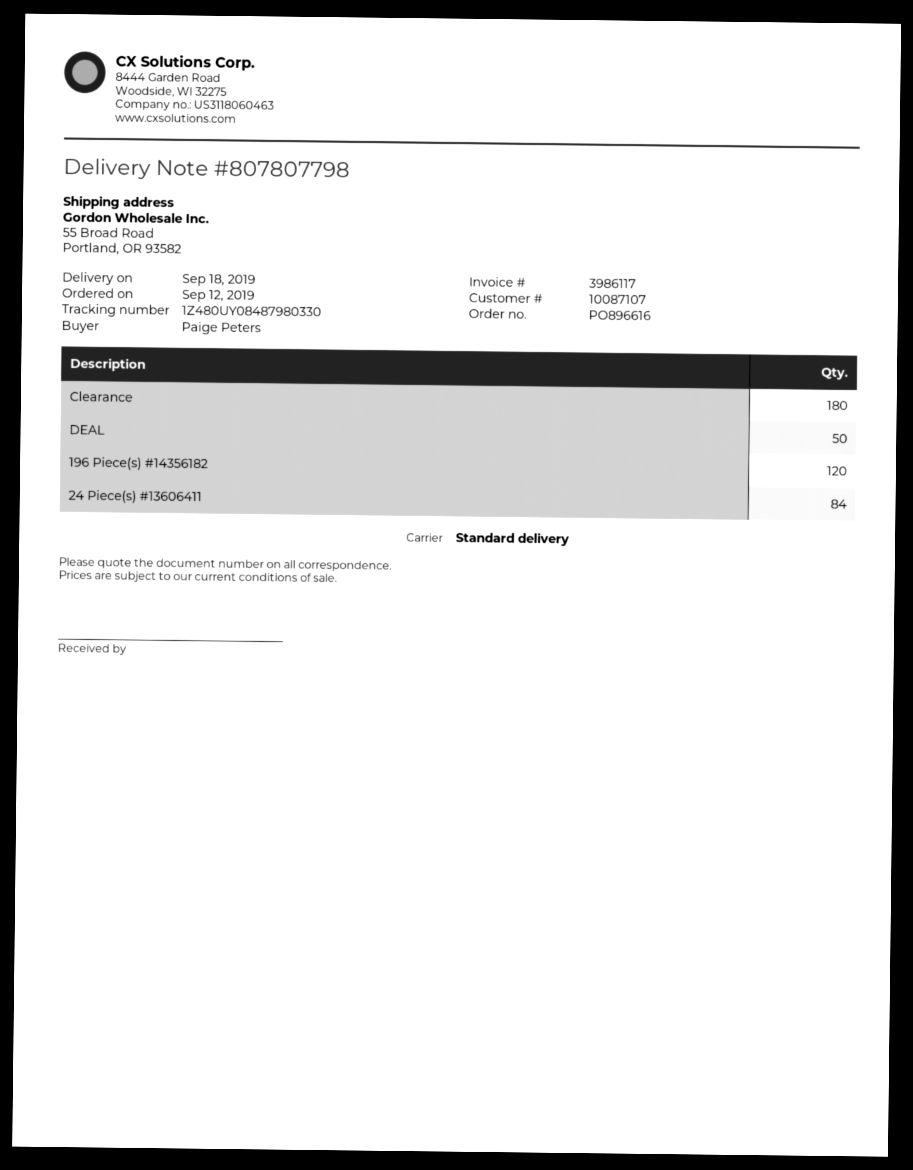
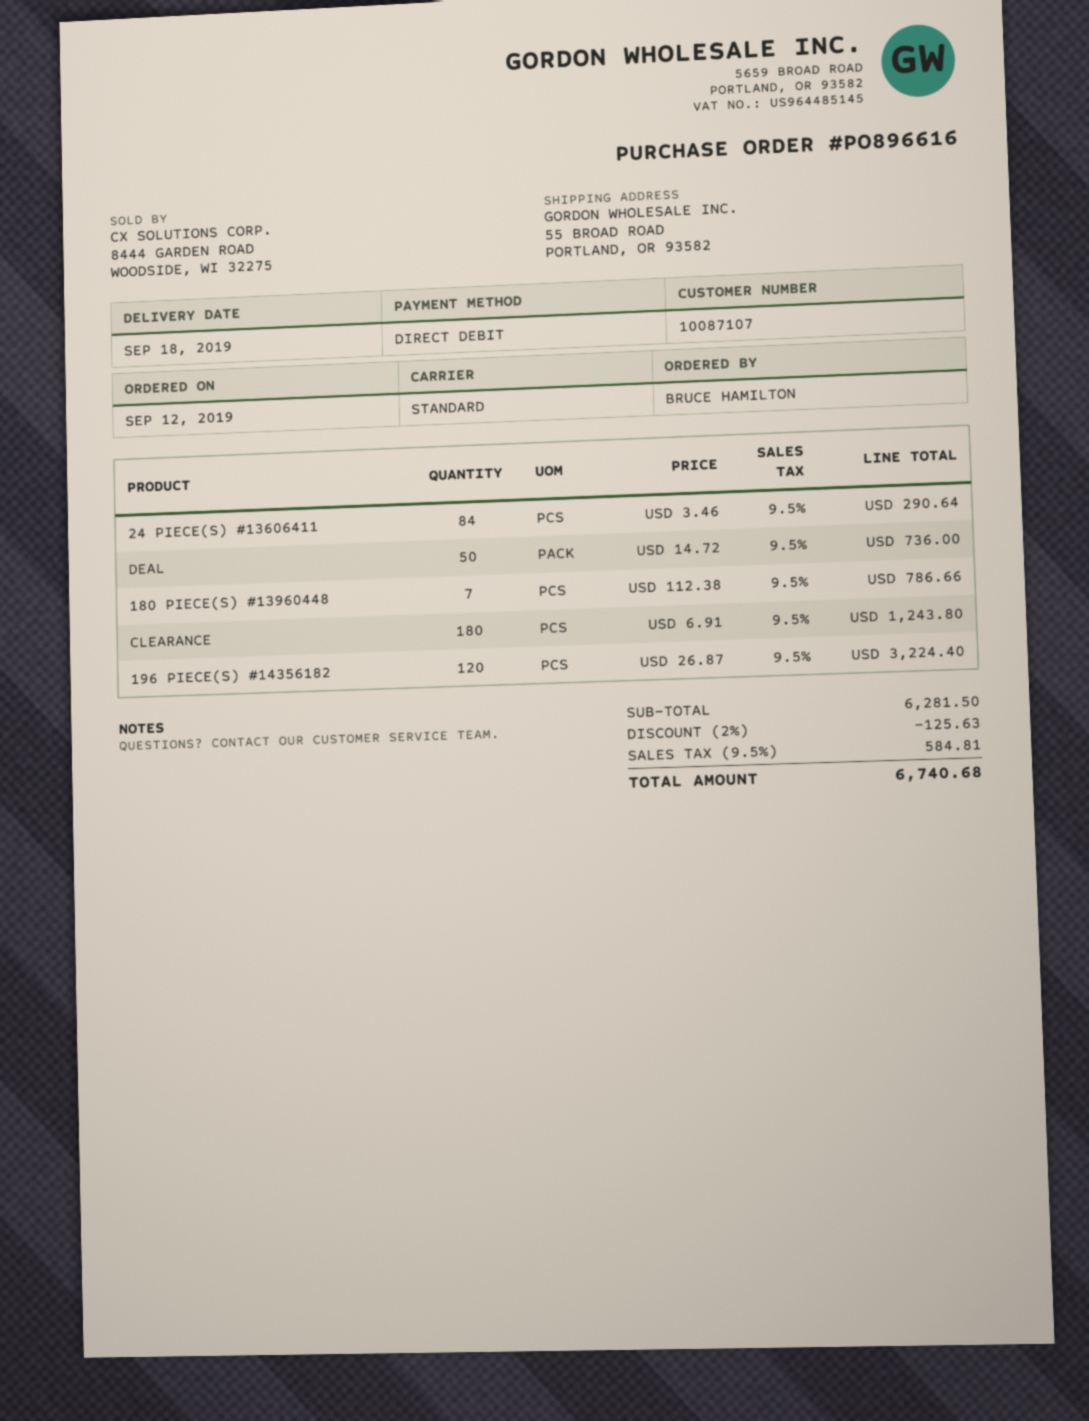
ordered by: Paige Peters -> BRUCE HAMILTON
180 PIECE(S) #13960448: none -> 7

